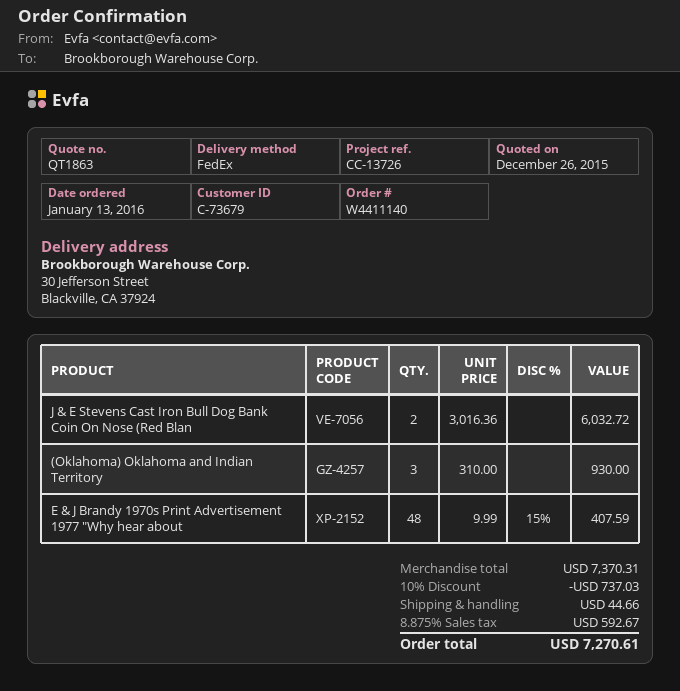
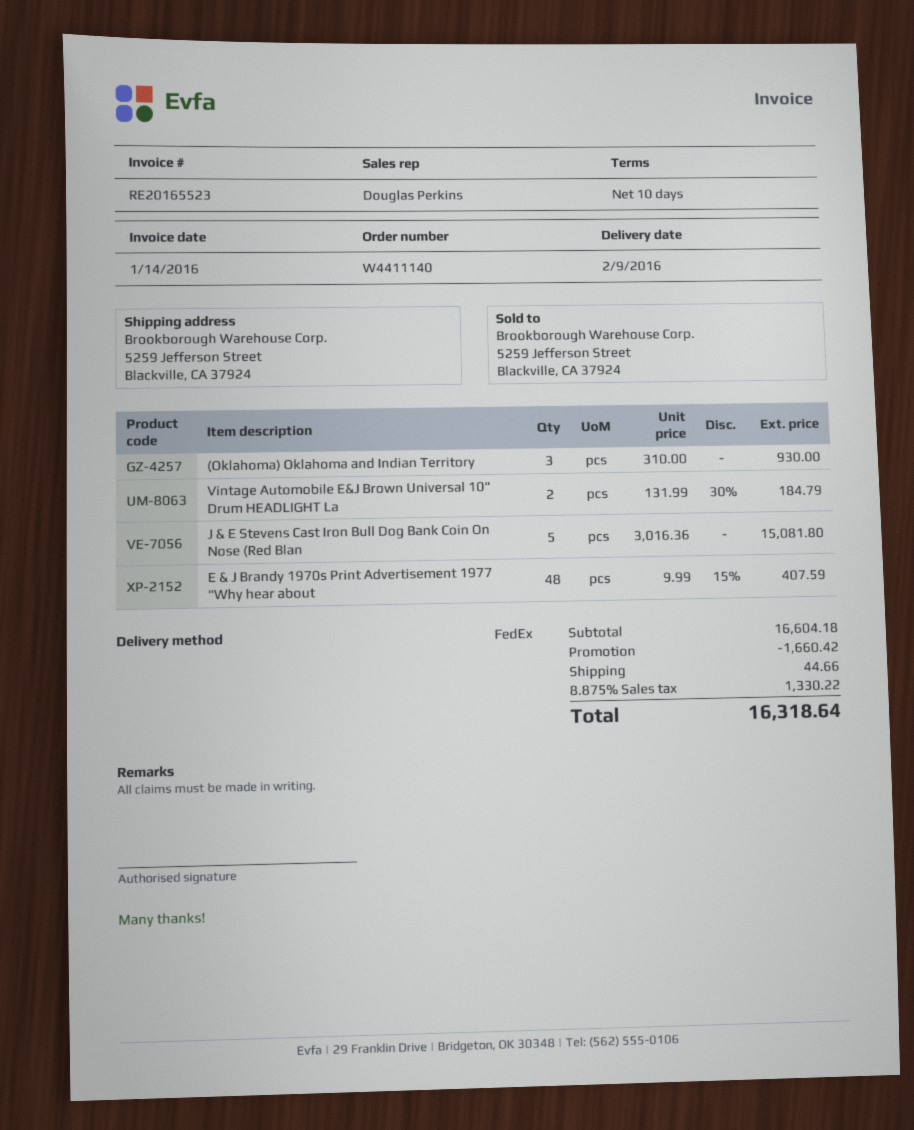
ship to: 30 Jefferson Street, Blackville, CA 37924 -> 5259 Jefferson Street, Blackville, CA 37924
J & E Stevens Cast Iron Bull Dog Bank Coin On Nose (Red Blan: 2 x 3016.36 = 6032.72 -> 5 x 3016.36 = 15081.80
Vintage Automobile E&J Brown Universal 10" Drum HEADLIGHT La: none -> 2 x 131.99 - 30% = 184.79
subtotal: 7370.31 -> 16604.18
discount: 737.03 -> 1660.42
tax: 8.875% = 592.67 -> 8.875% = 1330.22
total: 7270.61 -> 16318.64

